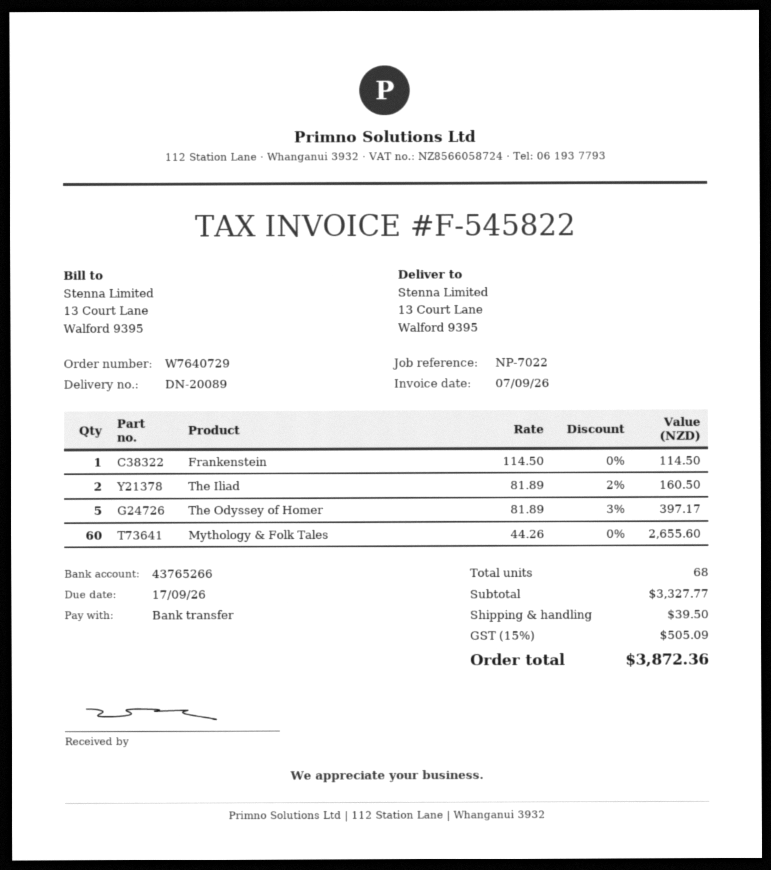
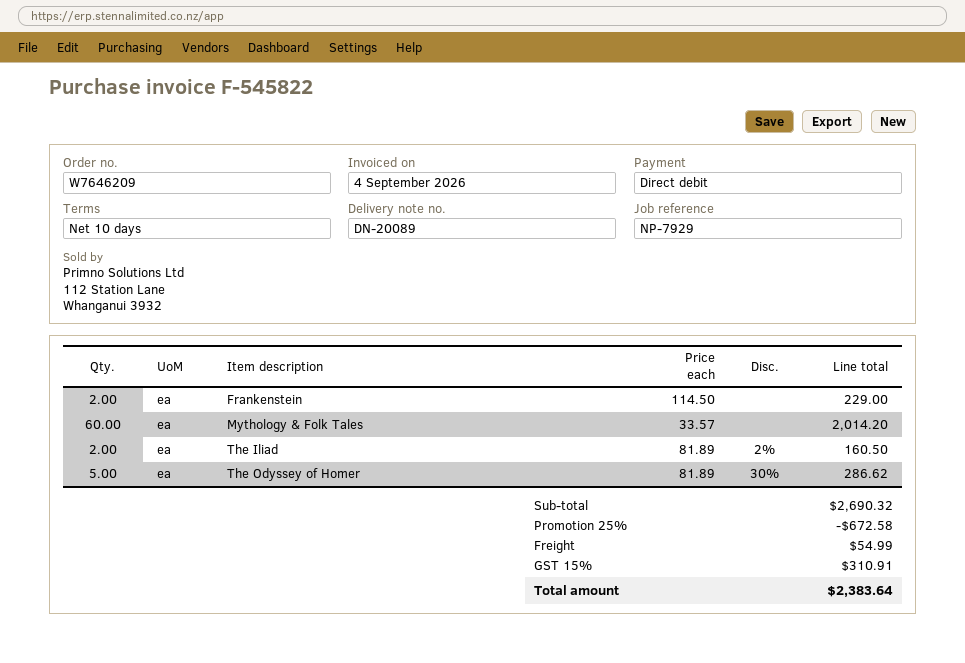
order number: W7640729 -> W7646209
invoice date: 2026-09-07 -> 2026-09-04
reference: NP-7022 -> NP-7929
payment method: bank transfer -> direct debit
Frankenstein: 1 x 114.50 = 114.50 -> 2 x 114.50 = 229.00
The Odyssey of Homer: 5 x 81.89 - 3% = 397.17 -> 5 x 81.89 - 30% = 286.62
Mythology & Folk Tales: 60 x 44.26 = 2655.60 -> 60 x 33.57 = 2014.20
subtotal: 3327.77 -> 2690.32
discount: none -> 25% = 672.58
shipping: 39.50 -> 54.99
tax: 15% = 505.09 -> 15% = 310.91
total: 3872.36 -> 2383.64

